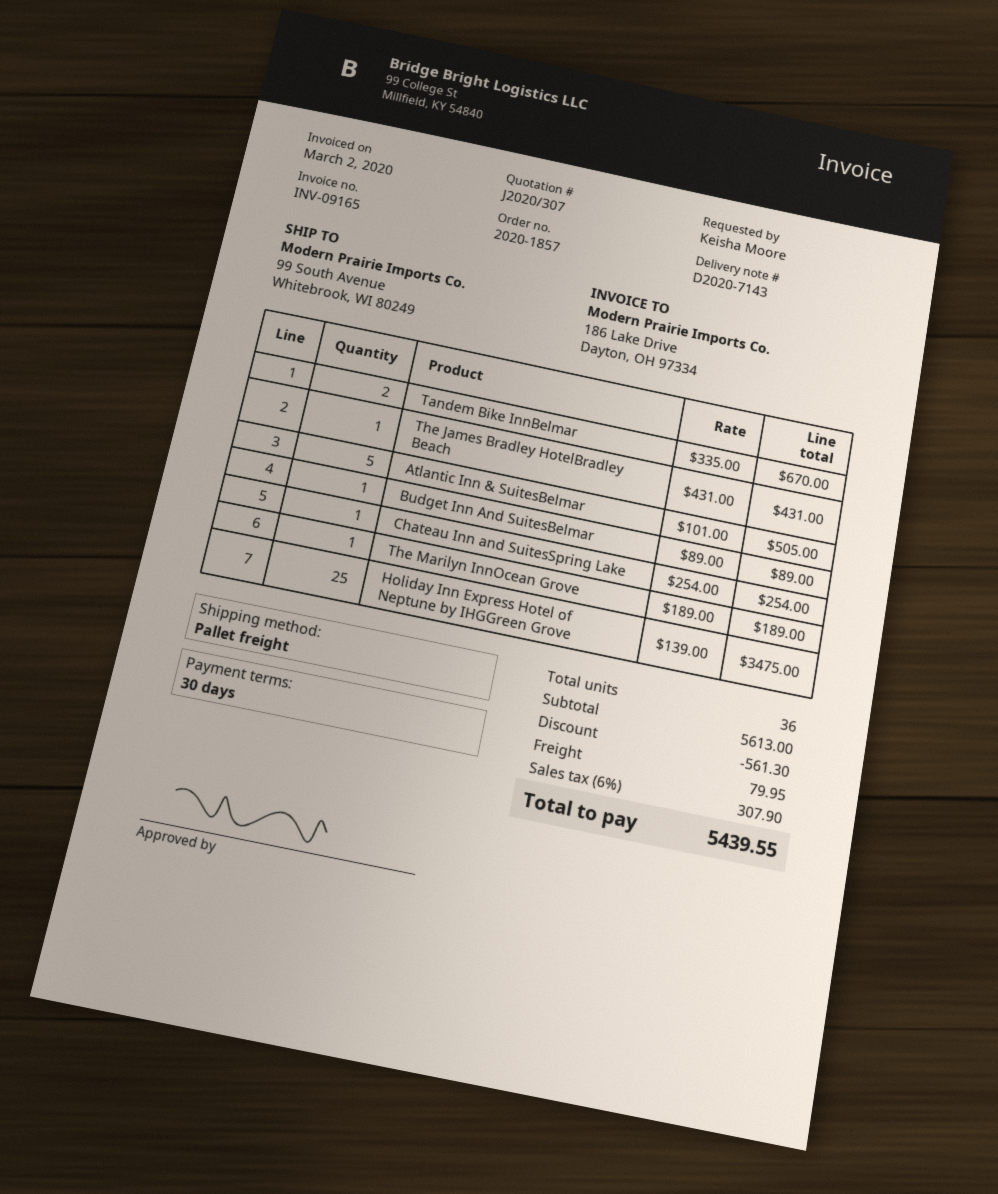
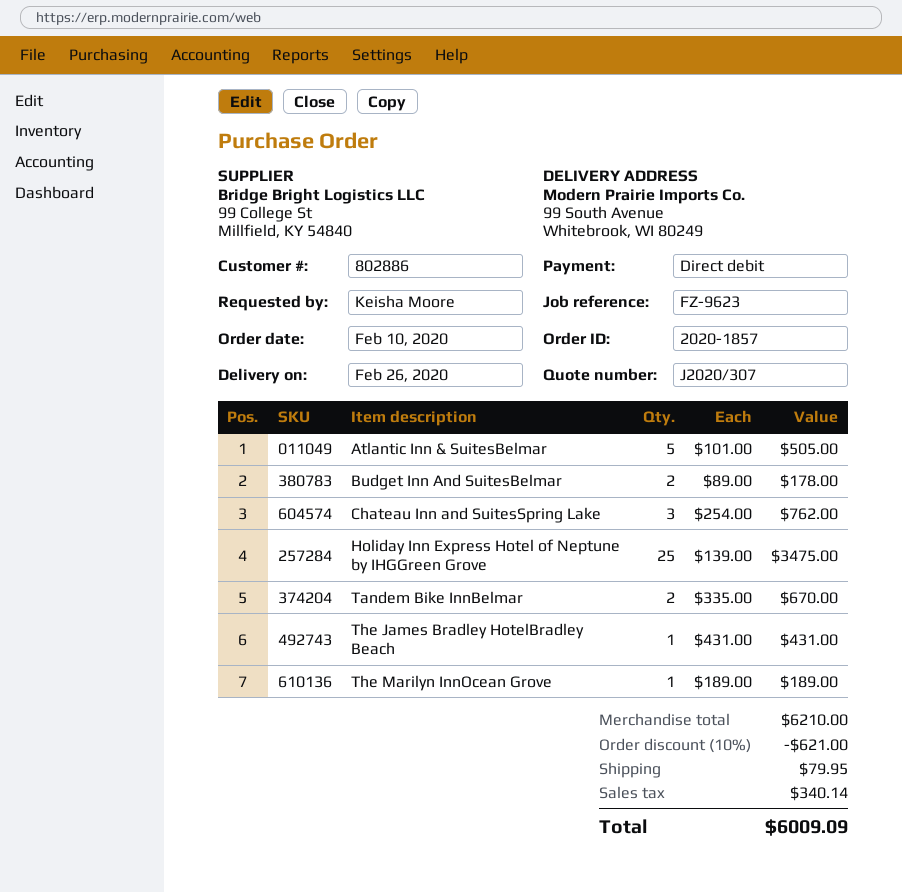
Budget Inn And SuitesBelmar: 1 x 89.00 = 89.00 -> 2 x 89.00 = 178.00
Chateau Inn and SuitesSpring Lake: 1 x 254.00 = 254.00 -> 3 x 254.00 = 762.00
subtotal: 5613.00 -> 6210.00
discount: 561.30 -> 621.00
tax: 307.90 -> 340.14
total: 5439.55 -> 6009.09

